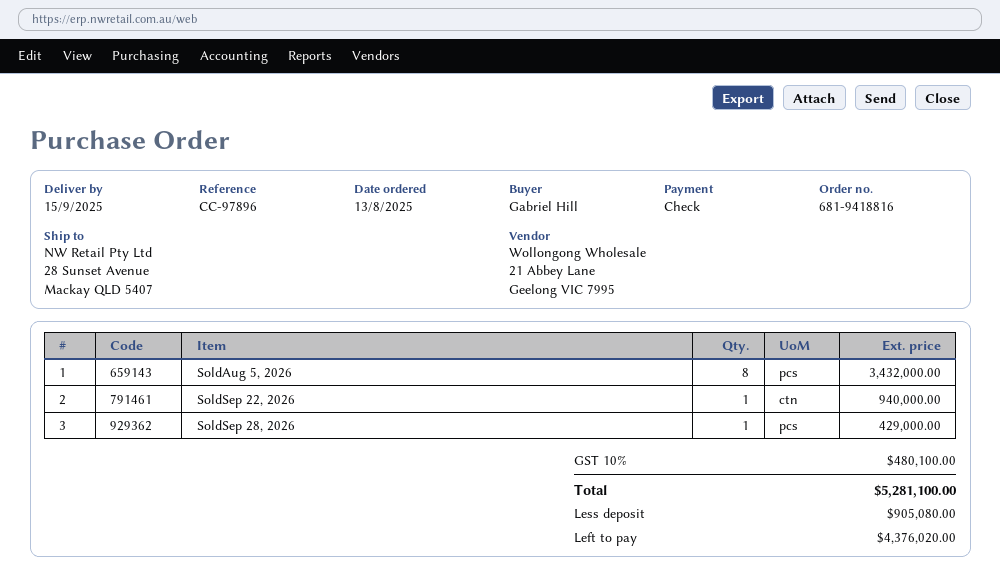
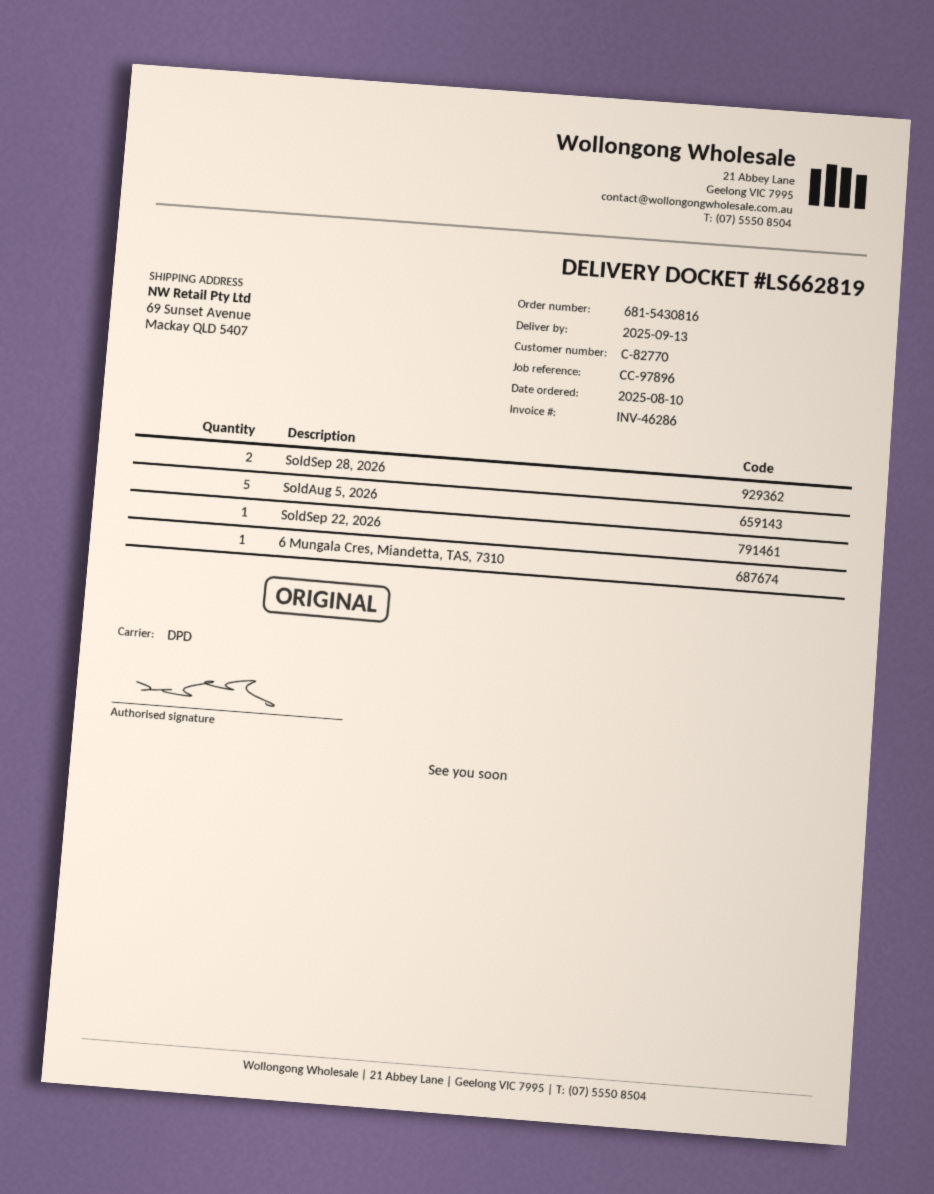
order number: 681-9418816 -> 681-5430816
order date: 2025-08-13 -> 2025-08-10
delivery date: 2025-09-15 -> 2025-09-13
ship to: 28 Sunset Avenue, Mackay QLD 5407 -> 69 Sunset Avenue, Mackay QLD 5407
SoldAug 5, 2026: 8 -> 5
SoldSep 28, 2026: 1 -> 2
6 Mungala Cres, Miandetta, TAS, 7310: none -> 1

